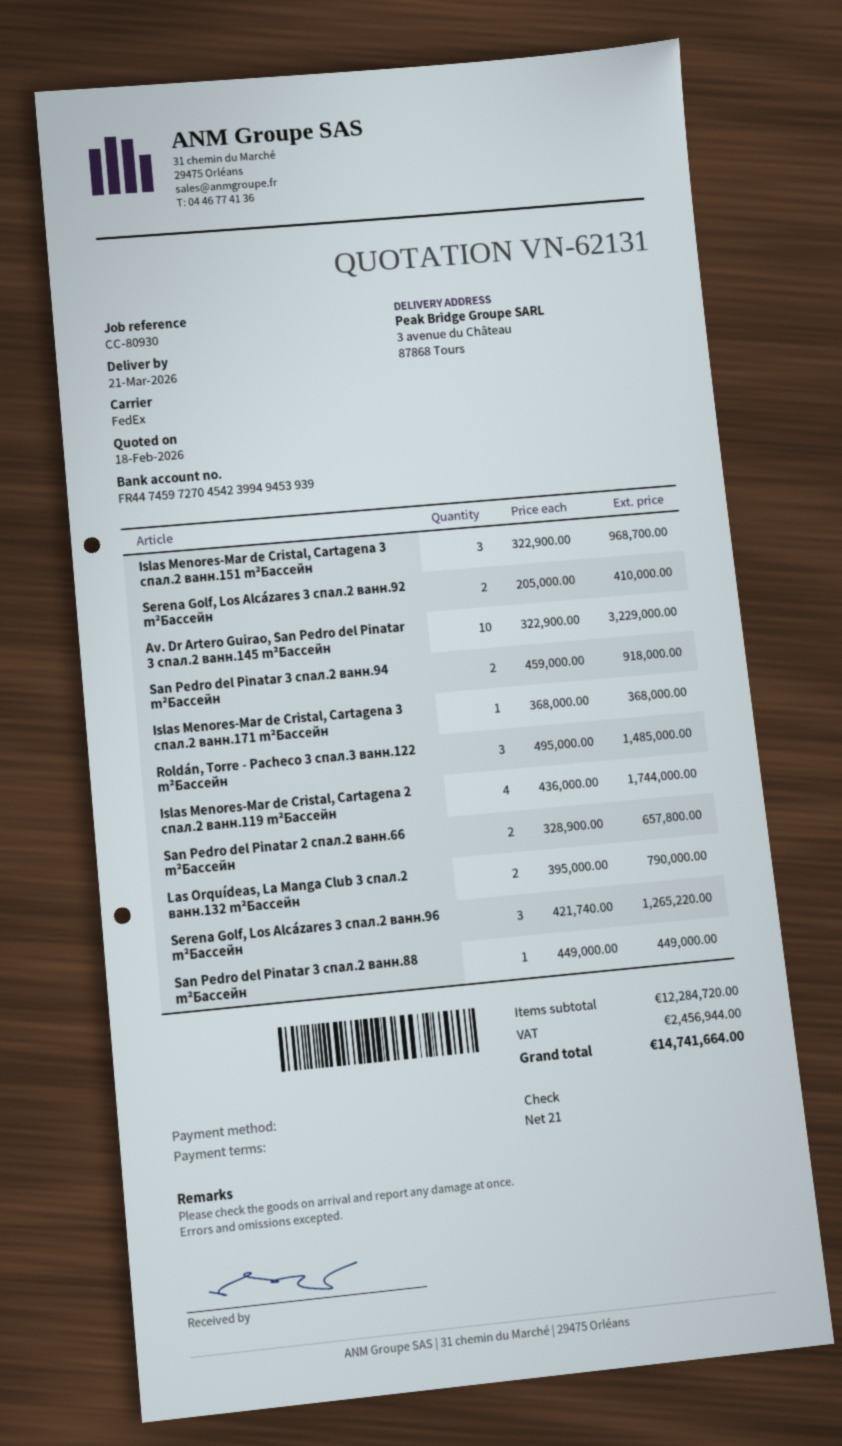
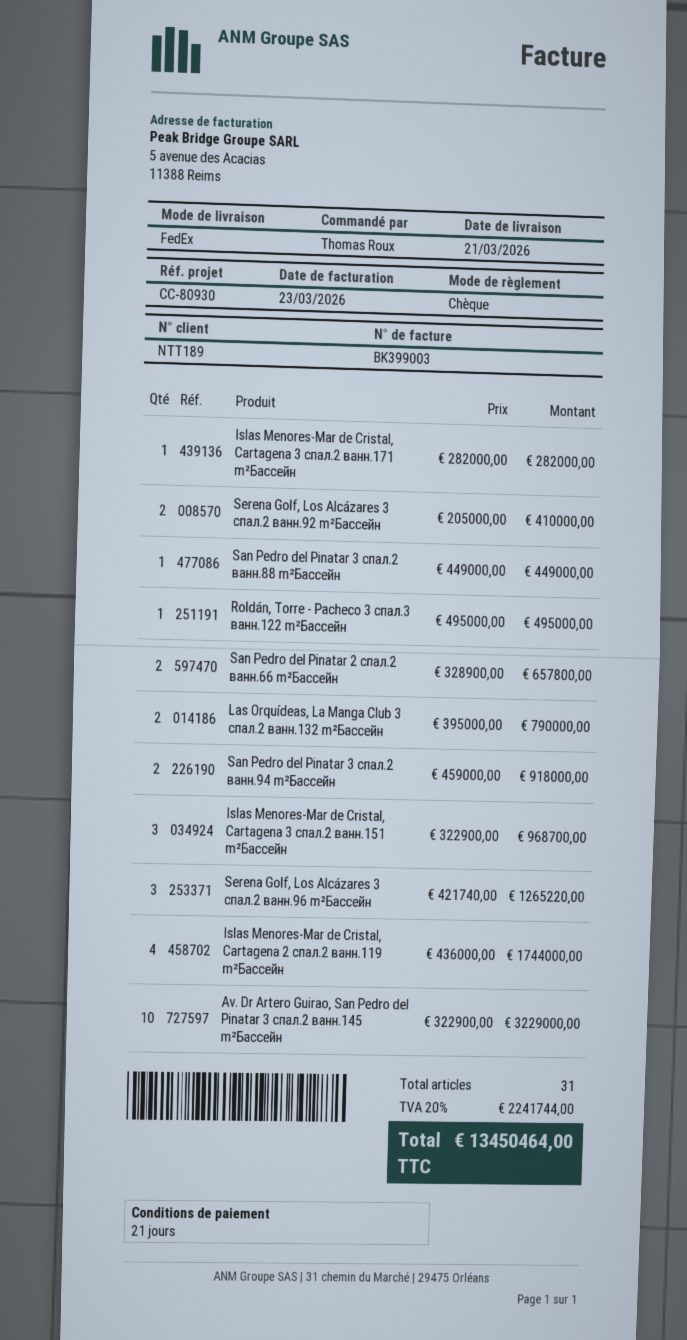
Islas Menores-Mar de Cristal, Cartagena 3 спал.2 ванн.171 m²Бассейн: 1 x 368000.00 = 368000.00 -> 1 x 282000.00 = 282000.00
Roldán, Torre - Pacheco 3 спал.3 ванн.122 m²Бассейн: 3 x 495000.00 = 1485000.00 -> 1 x 495000.00 = 495000.00
tax: 2456944.00 -> 2241744.00
total: 14741664.00 -> 13450464.00

